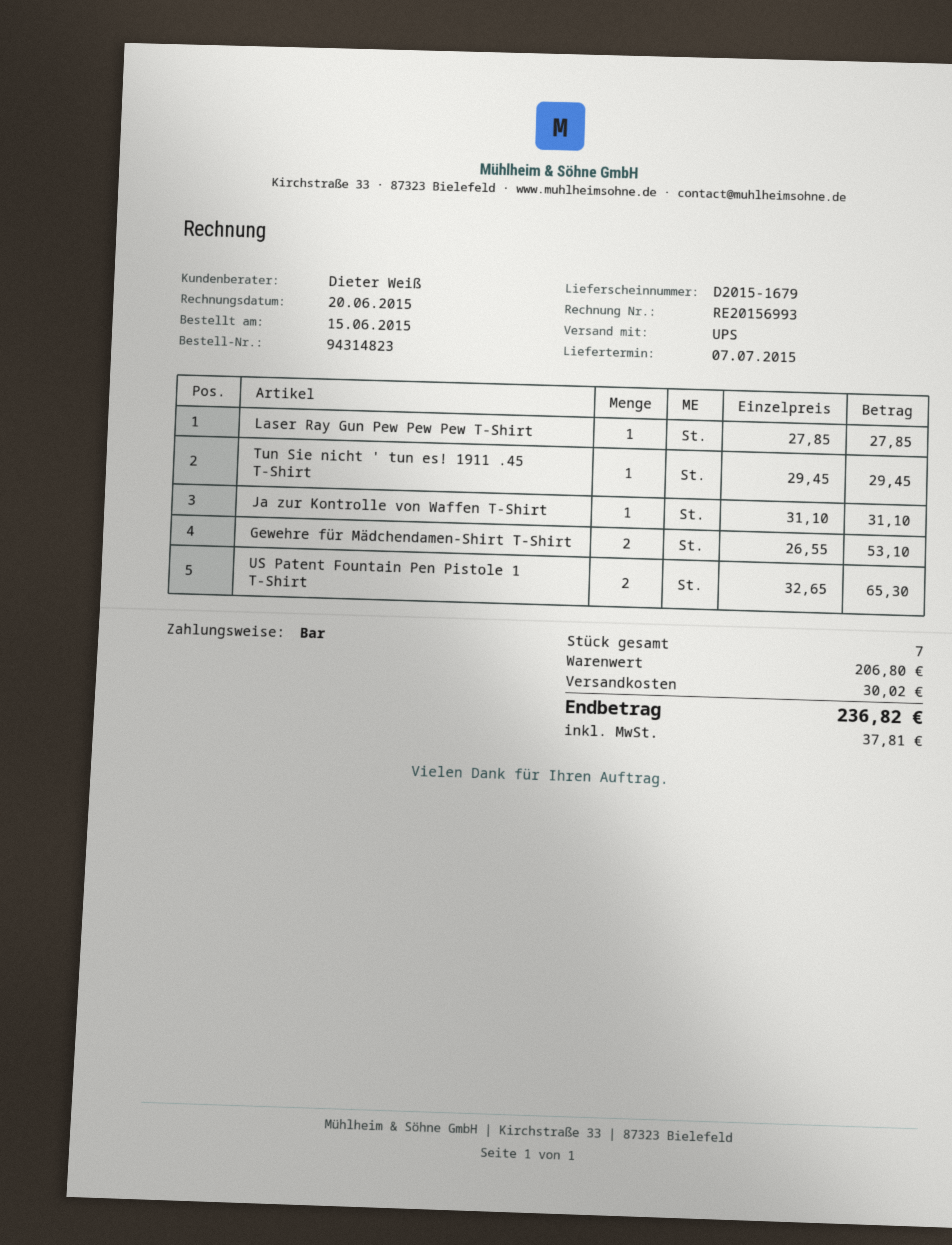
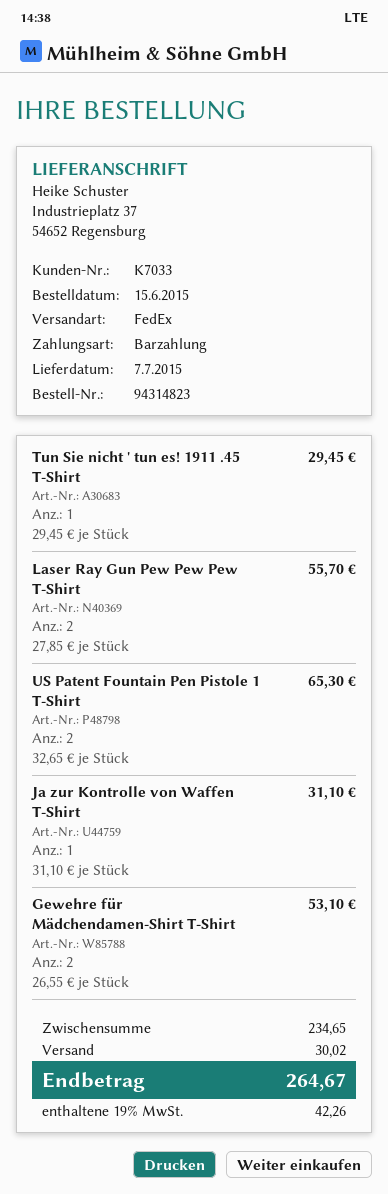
shipping method: UPS -> FedEx
Laser Ray Gun Pew Pew Pew T-Shirt: 1 x 27.85 = 27.85 -> 2 x 27.85 = 55.70
subtotal: 206.80 -> 234.65
tax: 37.81 -> 42.26
total: 236.82 -> 264.67

